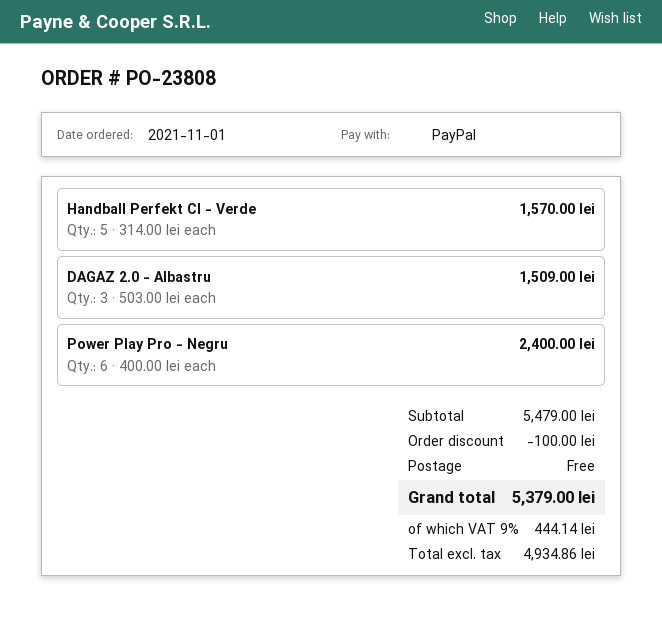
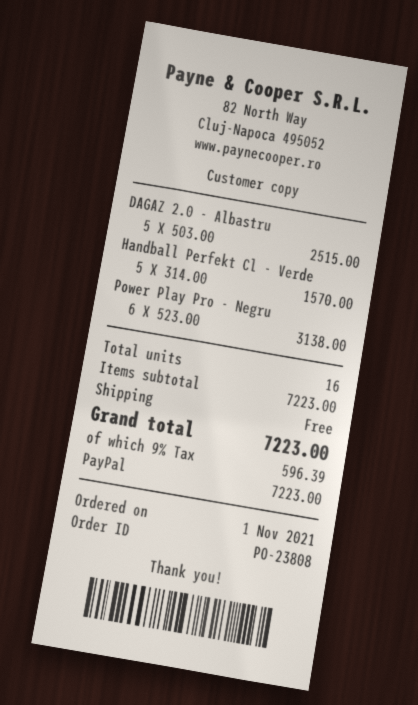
DAGAZ 2.0 - Albastru: 3 x 503.00 = 1509.00 -> 5 x 503.00 = 2515.00
Power Play Pro - Negru: 6 x 400.00 = 2400.00 -> 6 x 523.00 = 3138.00
subtotal: 5479.00 -> 7223.00
discount: 100.00 -> none
tax: 9% = 444.14 -> 9% = 596.39
total: 5379.00 -> 7223.00

